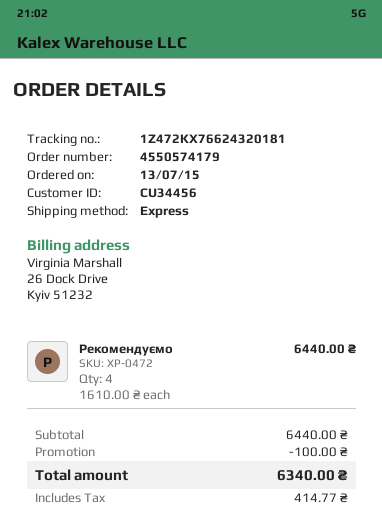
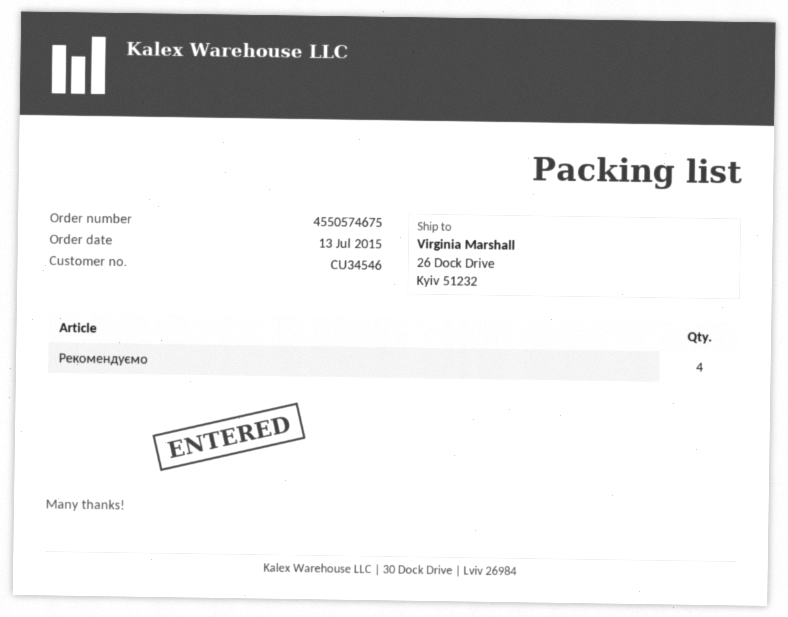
order number: 4550574179 -> 4550574675
customer number: CU34456 -> CU34546

